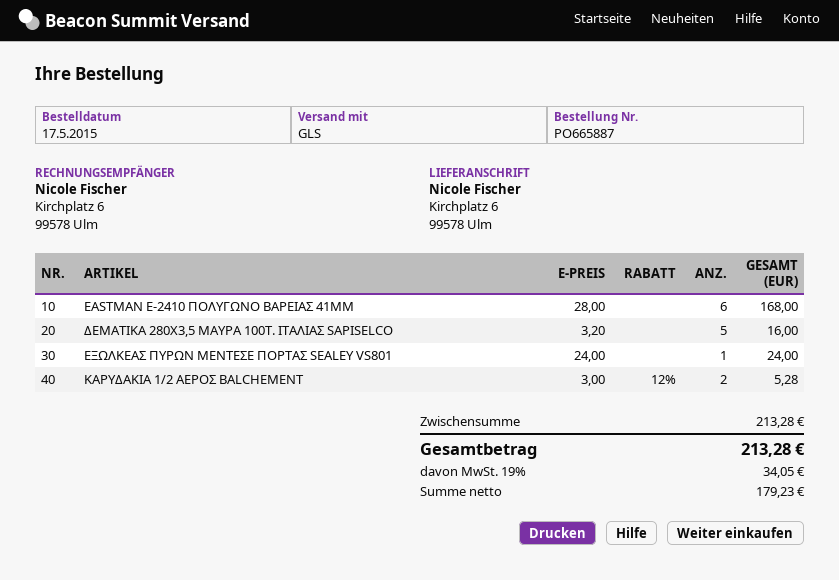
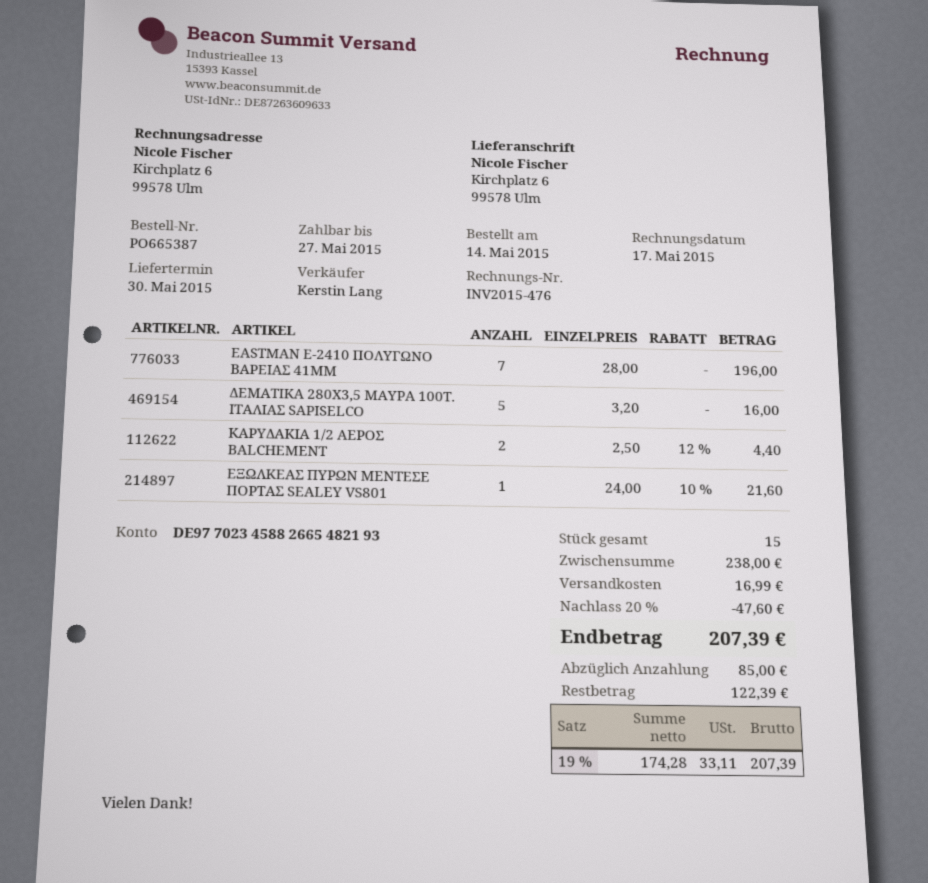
order number: PO665887 -> PO665387
order date: 2015-05-17 -> 2015-05-14
EASTMAN Ε-2410 ΠΟΛΥΓΩΝO ΒΑΡEΙΑΣ 41ΜΜ: 6 x 28.00 = 168.00 -> 7 x 28.00 = 196.00
ΕΞΩΛΚΕΑΣ ΠΥΡΩΝ ΜΕΝΤΕΣΕ ΠΟΡΤΑΣ SEALEY VS801: 1 x 24.00 = 24.00 -> 1 x 24.00 - 10% = 21.60
ΚΑΡΥΔΑΚΙΑ 1/2 ΑΕΡΟΣ BALCHEMENT: 2 x 3.00 - 12% = 5.28 -> 2 x 2.50 - 12% = 4.40
subtotal: 213.28 -> 238.00
discount: none -> 20% = 47.60
shipping: none -> 16.99
net: 179.23 -> 174.28
tax: 19% = 34.05 -> 19% = 33.11
total: 213.28 -> 207.39

